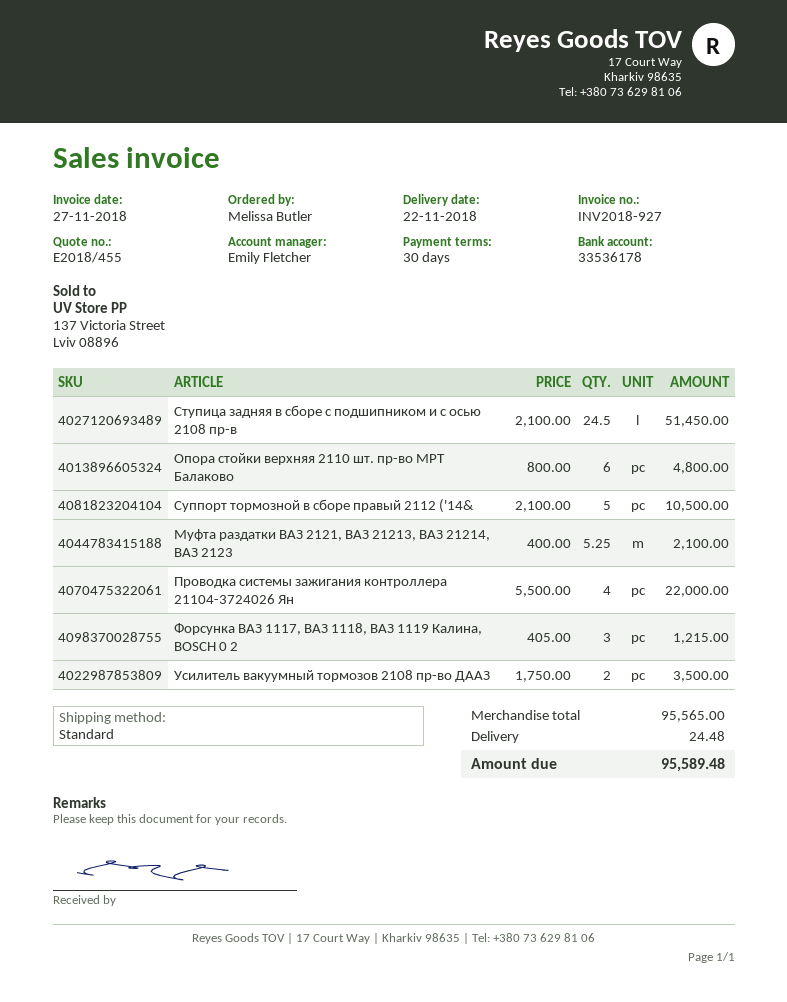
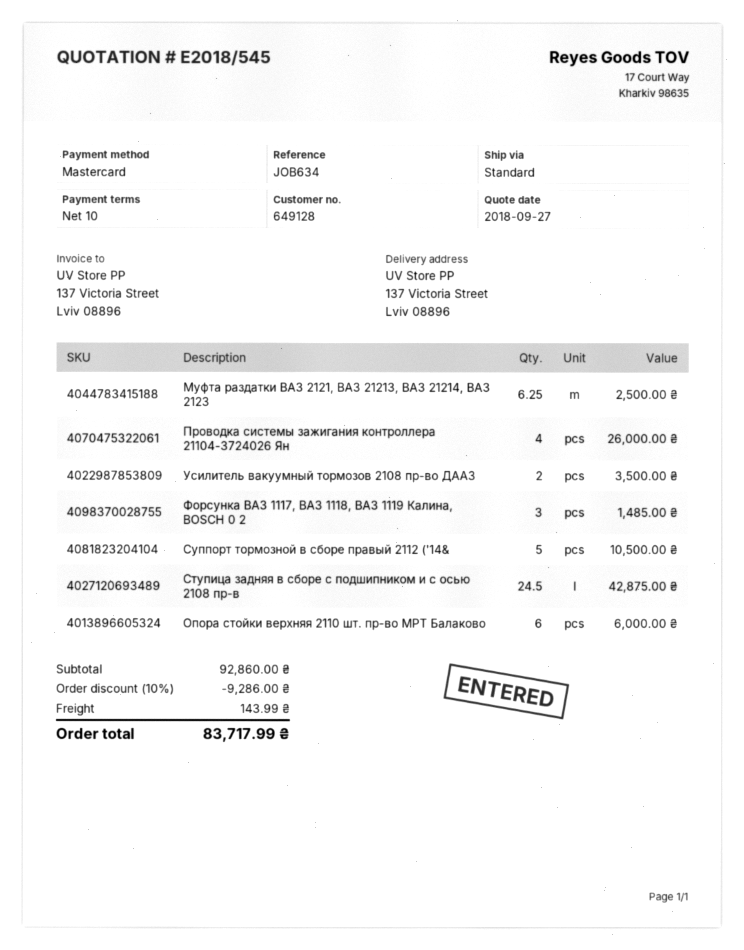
quote number: E2018/455 -> E2018/545
payment terms: 30 days -> 10 days
Ступица задняя в сборе с подшипником и с осью 2108 пр-в: 24.5 for 51450.00 -> 24.5 for 42875.00
Опора стойки верхняя 2110 шт. пр-во МРТ Балаково: 6 for 4800.00 -> 6 for 6000.00
Муфта раздатки ВАЗ 2121, ВАЗ 21213, ВАЗ 21214, ВАЗ 2123: 5.25 for 2100.00 -> 6.25 for 2500.00
Проводка системы зажигания контроллера 21104-3724026 Ян: 4 for 22000.00 -> 4 for 26000.00
Форсунка ВАЗ 1117, ВАЗ 1118, ВАЗ 1119 Калина, BOSCH 0 2: 3 for 1215.00 -> 3 for 1485.00
subtotal: 95565.00 -> 92860.00
discount: none -> 10% = 9286.00
shipping: 24.48 -> 143.99
total: 95589.48 -> 83717.99

